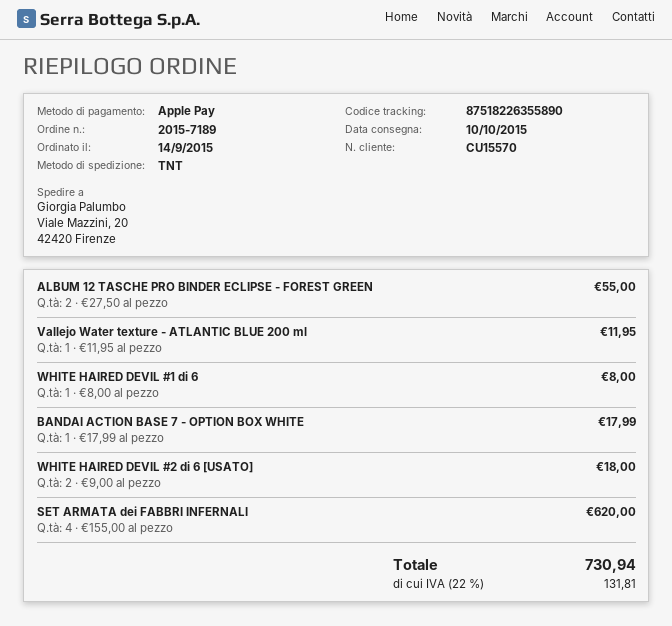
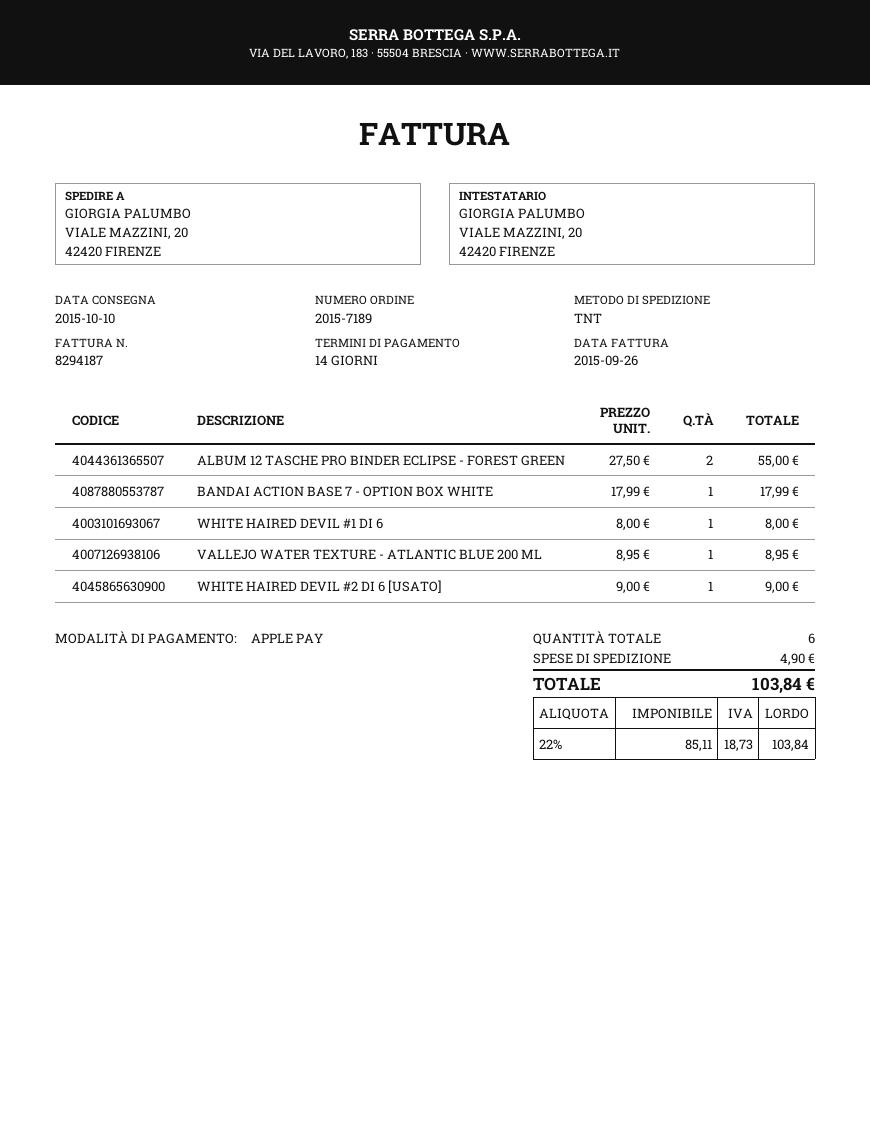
Vallejo Water texture - ATLANTIC BLUE 200 ml: 1 x 11.95 = 11.95 -> 1 x 8.95 = 8.95
WHITE HAIRED DEVIL #2 di 6 [USATO]: 2 x 9.00 = 18.00 -> 1 x 9.00 = 9.00
SET ARMATA dei FABBRI INFERNALI: 4 x 155.00 = 620.00 -> none
shipping: none -> 4.90
tax: 22% = 131.81 -> 22% = 18.73
total: 730.94 -> 103.84

